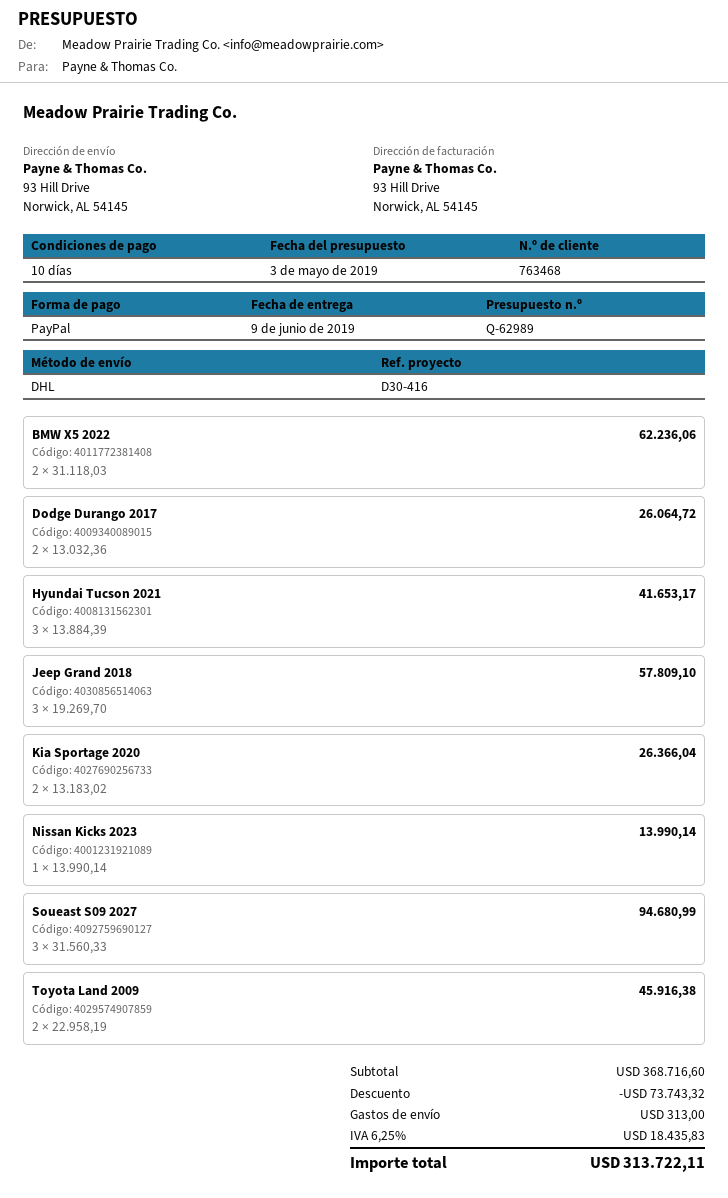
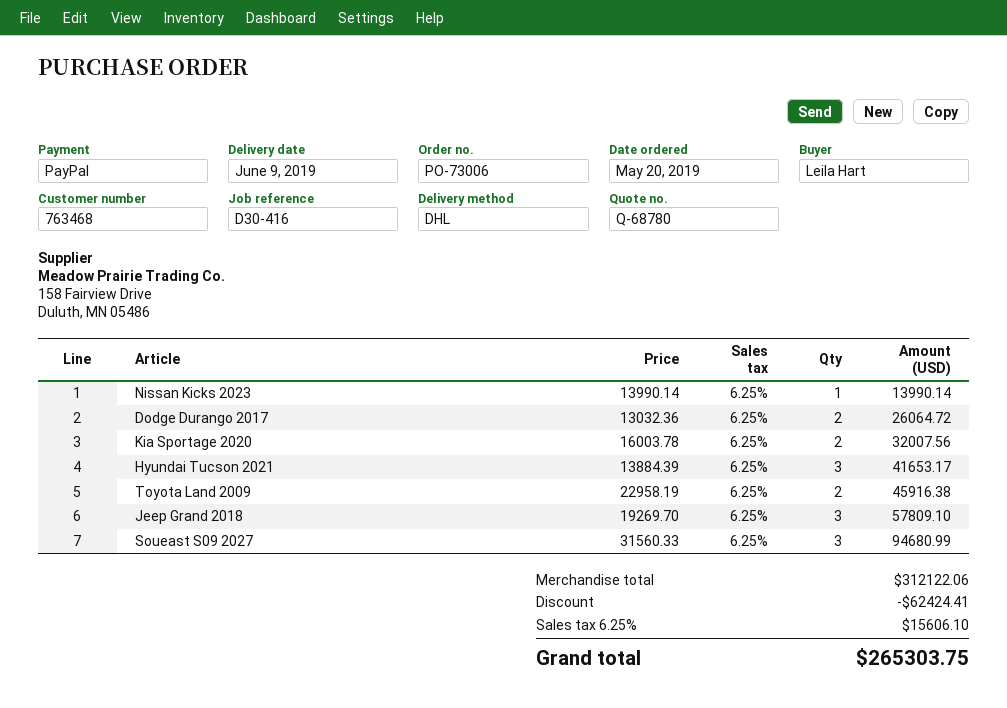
quote number: Q-62989 -> Q-68780
BMW X5 2022: 2 x 31118.03 = 62236.06 -> none
Kia Sportage 2020: 2 x 13183.02 = 26366.04 -> 2 x 16003.78 = 32007.56
subtotal: 368716.60 -> 312122.06
discount: 73743.32 -> 62424.41
shipping: 313.00 -> none
tax: 6.25% = 18435.83 -> 6.25% = 15606.10
total: 313722.11 -> 265303.75

